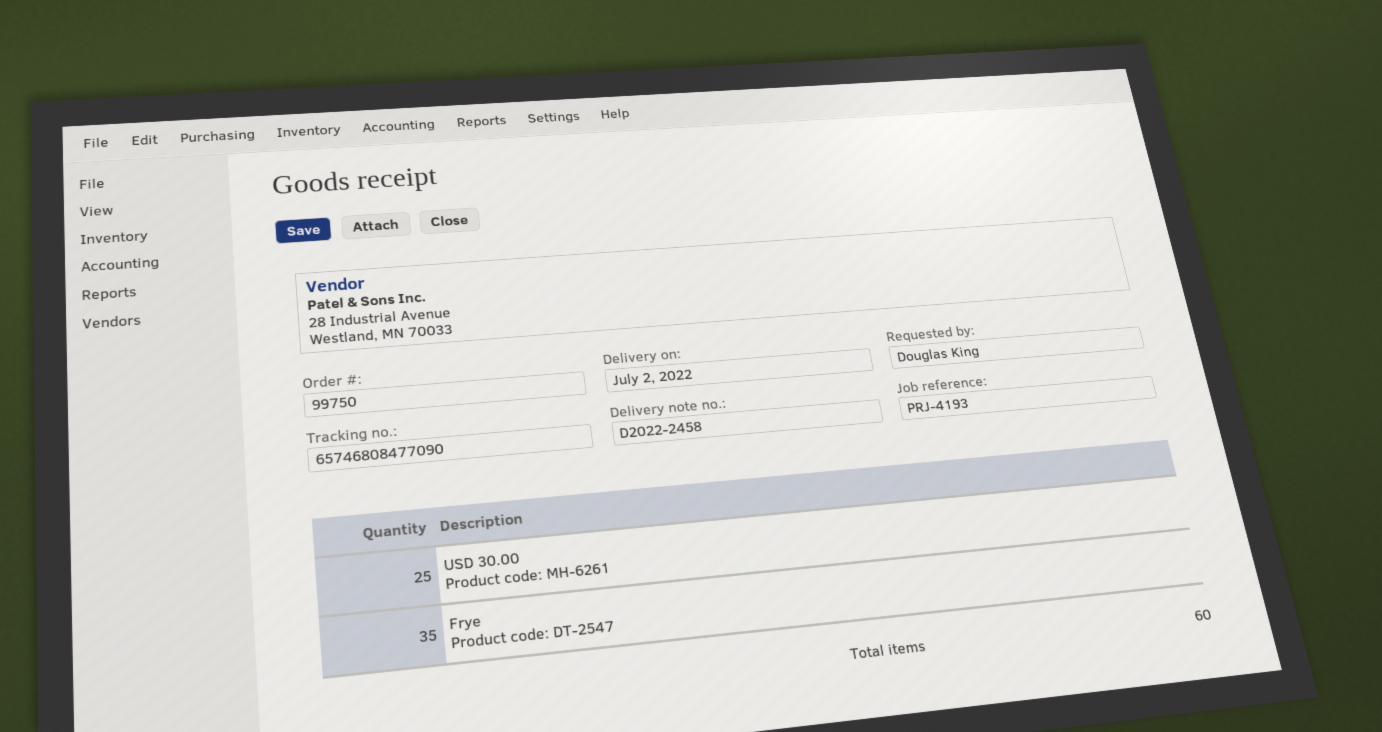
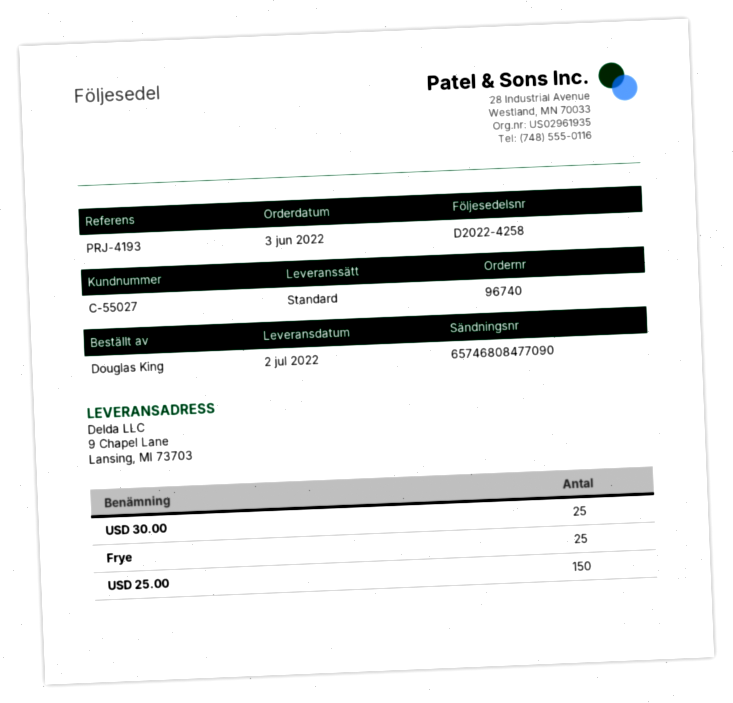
order number: 99750 -> 96740
delivery note number: D2022-2458 -> D2022-4258
Frye: 35 -> 25
USD 25.00: none -> 150

